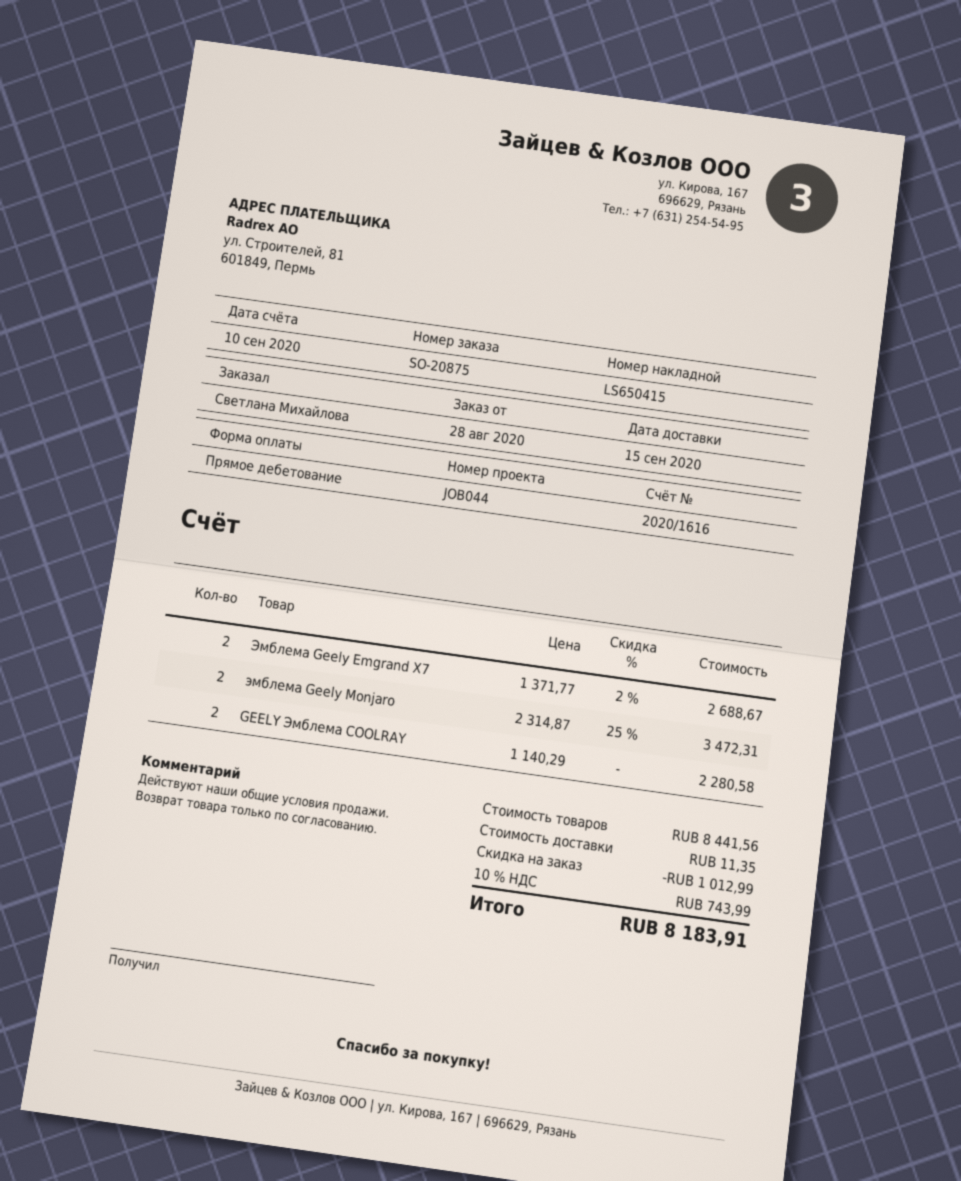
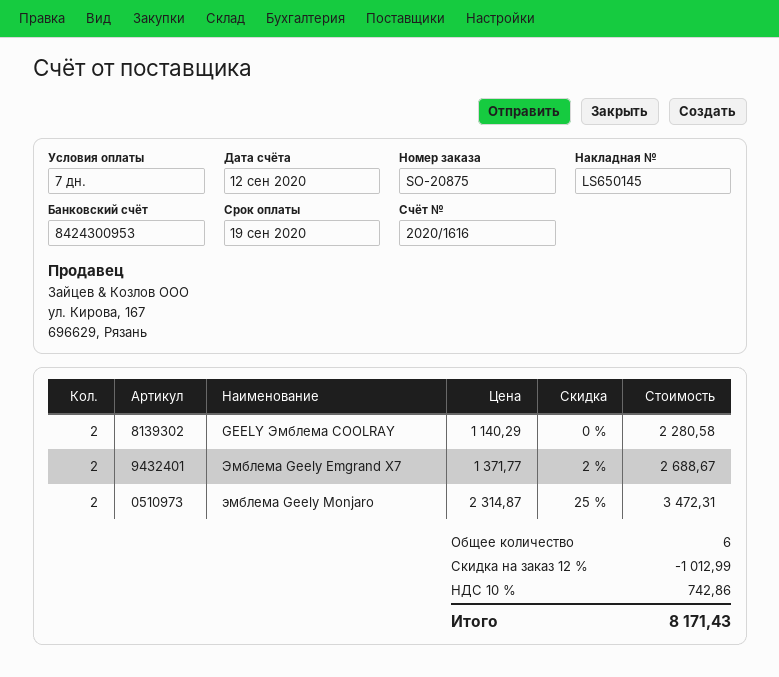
delivery note number: LS650415 -> LS650145
invoice date: 2020-09-10 -> 2020-09-12
shipping: 11.35 -> none
tax: 10% = 743.99 -> 10% = 742.86
total: 8183.91 -> 8171.43

